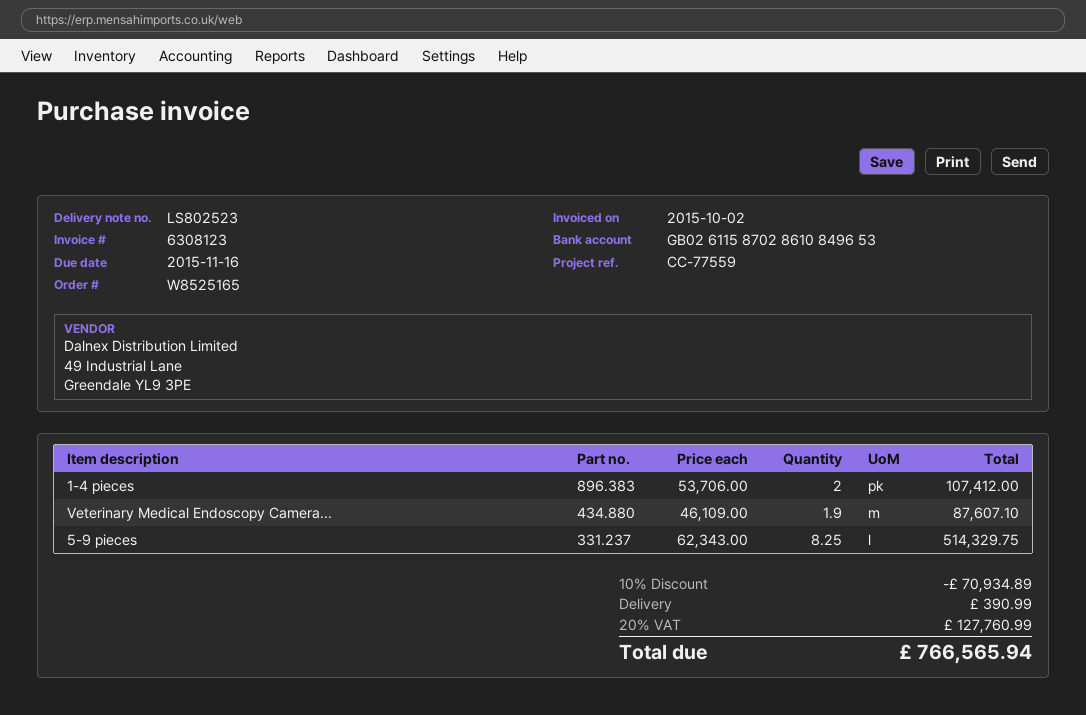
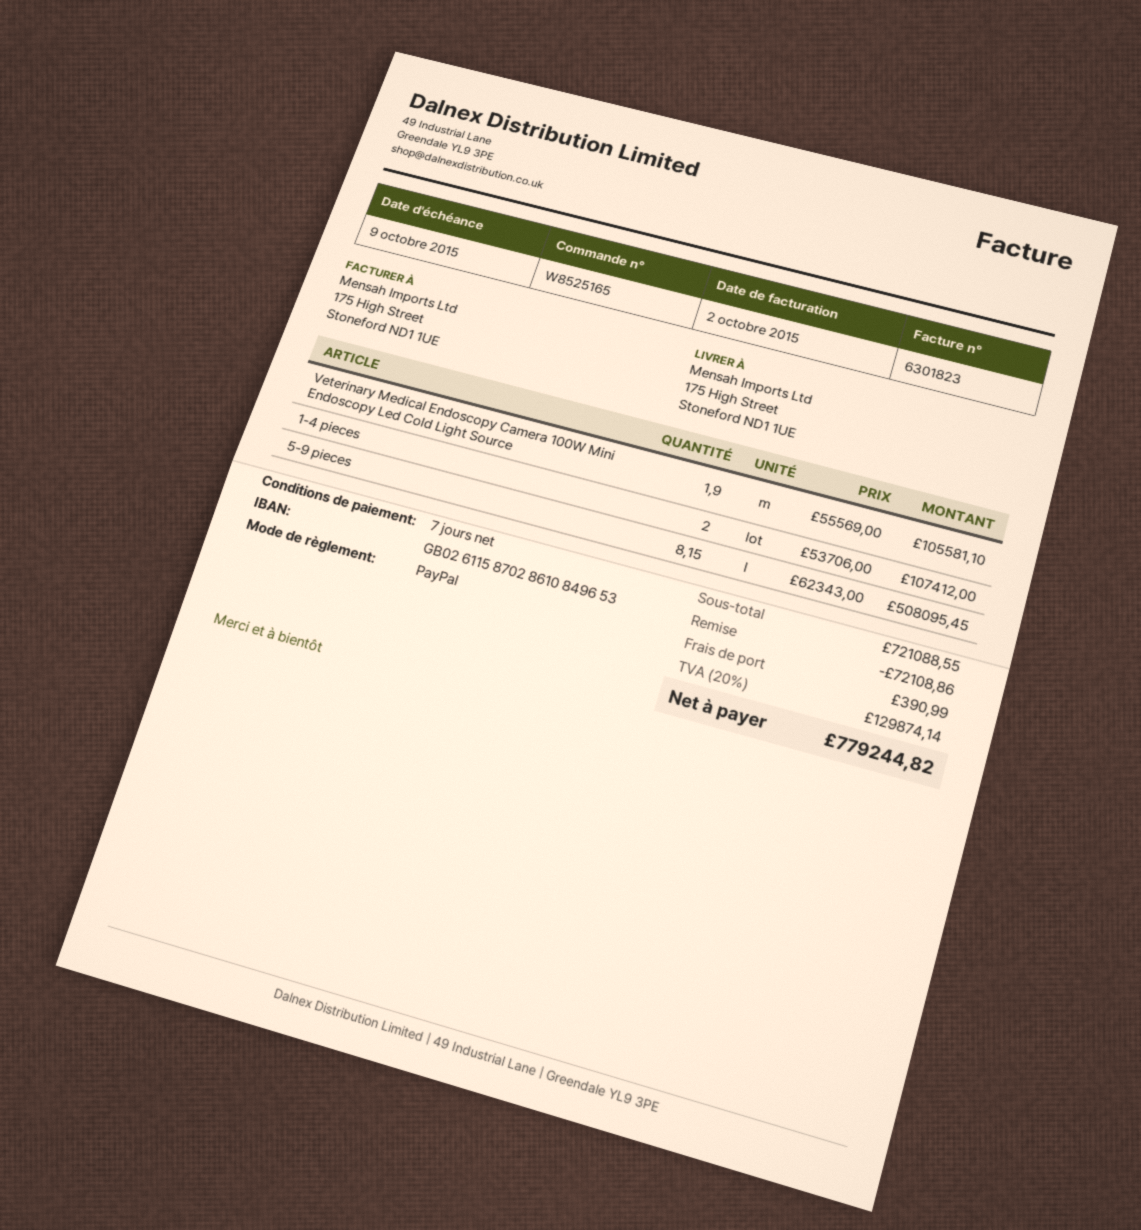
invoice number: 6308123 -> 6301823
due date: 2015-11-16 -> 2015-10-09
Veterinary Medical Endoscopy Camera...: 1.9 x 46109.00 = 87607.10 -> 1.9 x 55569.00 = 105581.10
5-9 pieces: 8.25 x 62343.00 = 514329.75 -> 8.15 x 62343.00 = 508095.45
discount: 70934.89 -> 72108.86
tax: 20% = 127760.99 -> 20% = 129874.14
total: 766565.94 -> 779244.82

